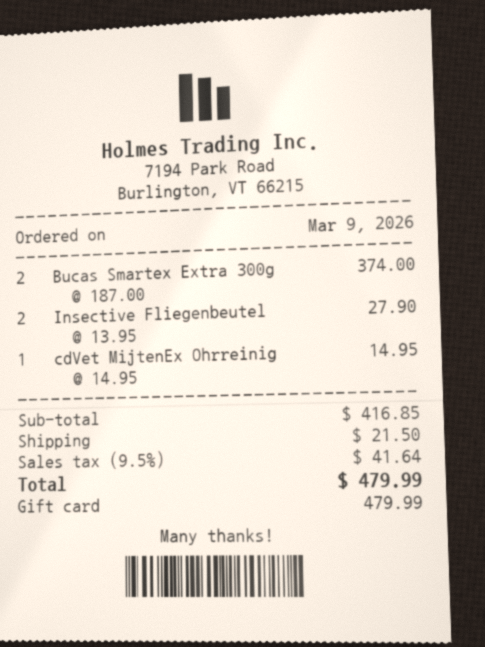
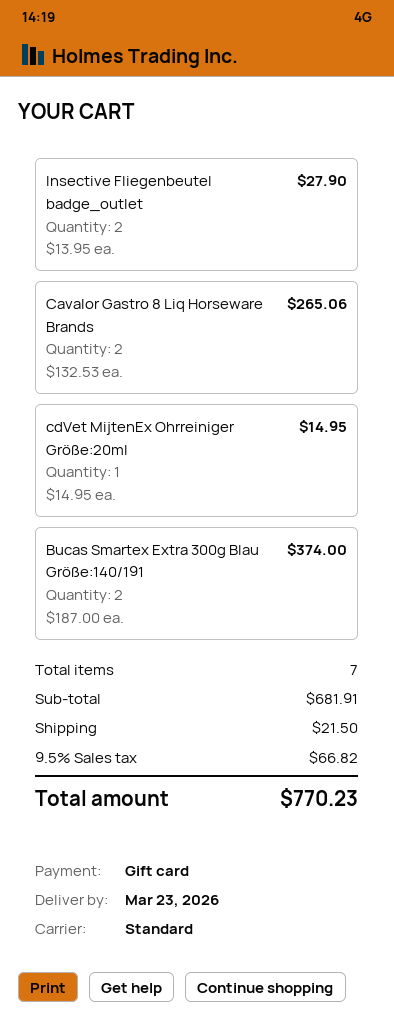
Cavalor Gastro 8 Liq Horseware Brands: none -> 2 x 132.53 = 265.06
subtotal: 416.85 -> 681.91
tax: 9.5% = 41.64 -> 9.5% = 66.82
total: 479.99 -> 770.23

